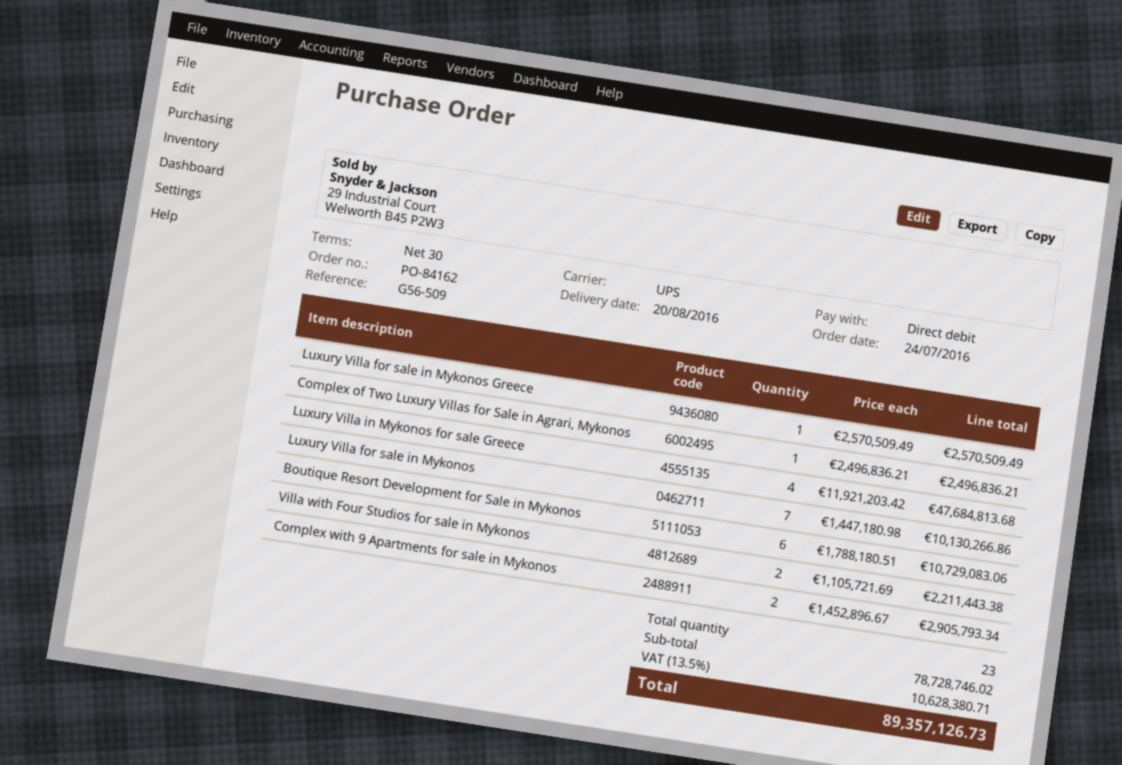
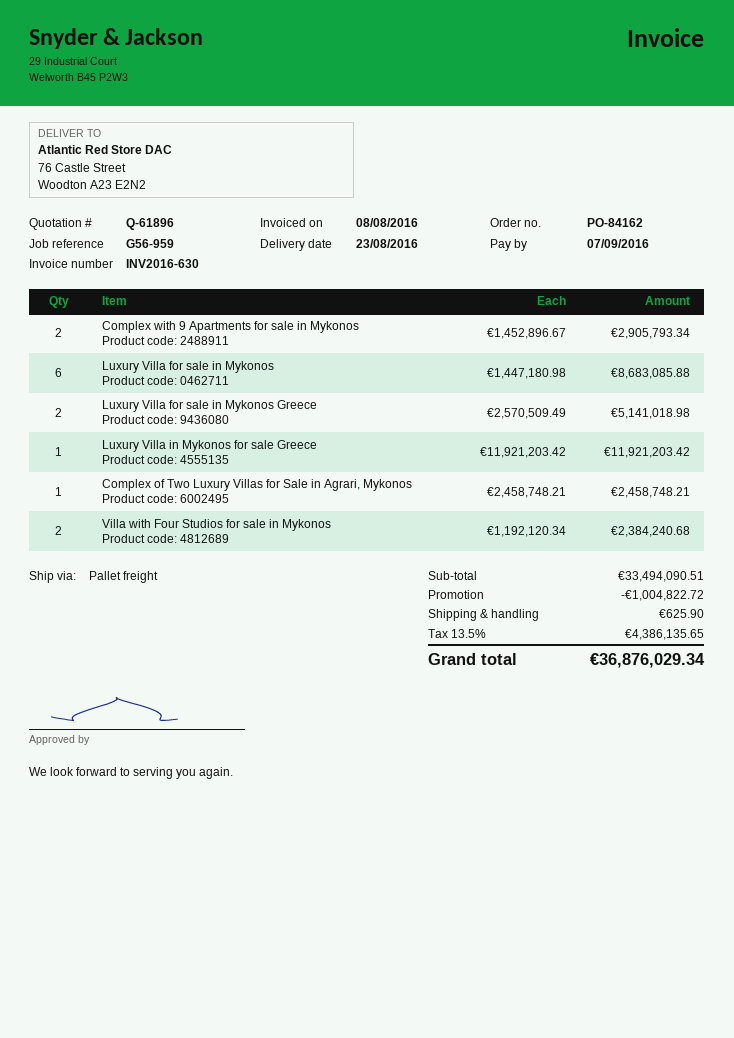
delivery date: 2016-08-20 -> 2016-08-23
reference: G56-509 -> G56-959
shipping method: UPS -> pallet freight
Luxury Villa for sale in Mykonos Greece: 1 x 2570509.49 = 2570509.49 -> 2 x 2570509.49 = 5141018.98
Complex of Two Luxury Villas for Sale in Agrari, Mykonos: 1 x 2496836.21 = 2496836.21 -> 1 x 2458748.21 = 2458748.21
Luxury Villa in Mykonos for sale Greece: 4 x 11921203.42 = 47684813.68 -> 1 x 11921203.42 = 11921203.42
Luxury Villa for sale in Mykonos: 7 x 1447180.98 = 10130266.86 -> 6 x 1447180.98 = 8683085.88
Boutique Resort Development for Sale in Mykonos: 6 x 1788180.51 = 10729083.06 -> none
Villa with Four Studios for sale in Mykonos: 2 x 1105721.69 = 2211443.38 -> 2 x 1192120.34 = 2384240.68
subtotal: 78728746.02 -> 33494090.51
discount: none -> 1004822.72
shipping: none -> 625.90
tax: 13.5% = 10628380.71 -> 13.5% = 4386135.65
total: 89357126.73 -> 36876029.34

